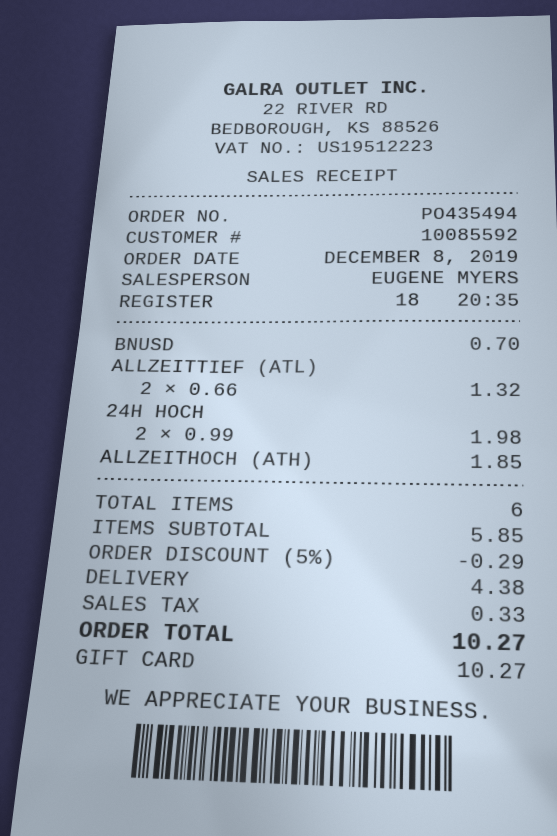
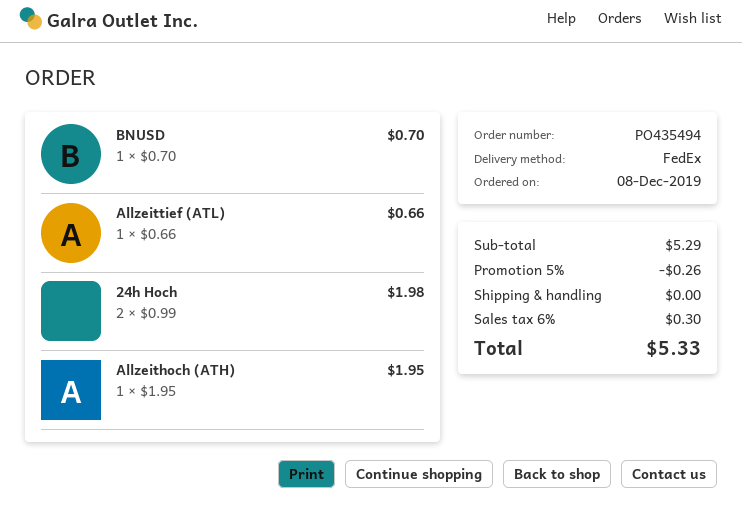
ALLZEITTIEF (ATL): 2 x 0.66 = 1.32 -> 1 x 0.66 = 0.66
ALLZEITHOCH (ATH): 1 x 1.85 = 1.85 -> 1 x 1.95 = 1.95
subtotal: 5.85 -> 5.29
discount: 5% = 0.29 -> 5% = 0.26
shipping: 4.38 -> 0.00
tax: 0.33 -> 0.30
total: 10.27 -> 5.33

